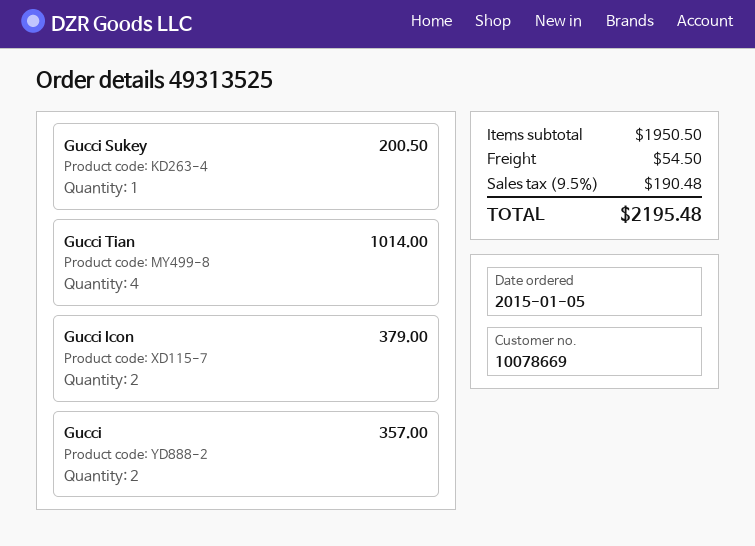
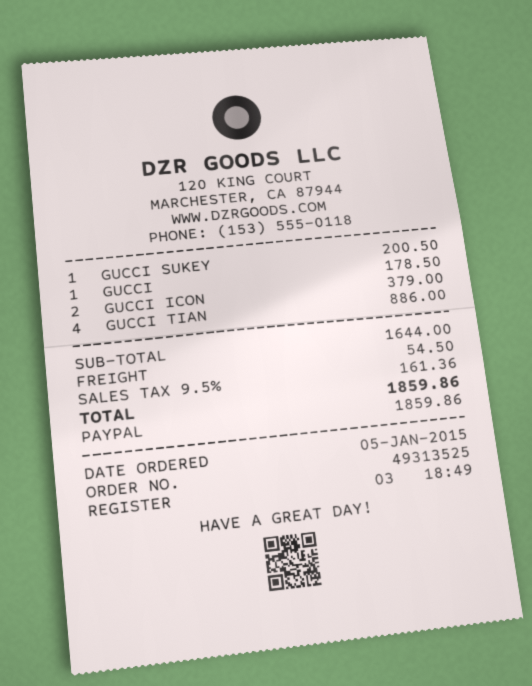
Gucci Tian: 4 for 1014.00 -> 4 for 886.00
Gucci: 2 for 357.00 -> 1 for 178.50
subtotal: 1950.50 -> 1644.00
tax: 9.5% = 190.48 -> 9.5% = 161.36
total: 2195.48 -> 1859.86

